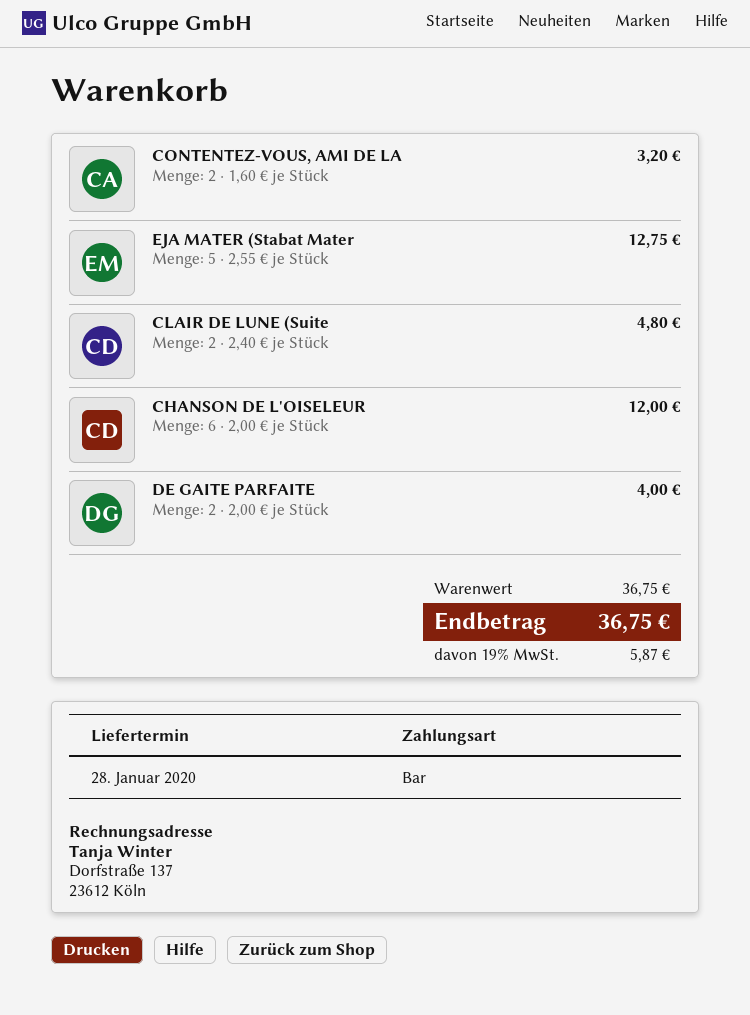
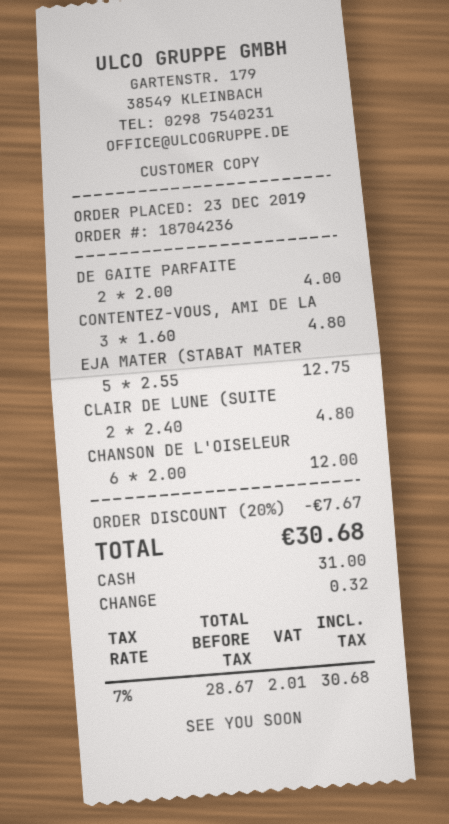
CONTENTEZ-VOUS, AMI DE LA: 2 x 1.60 = 3.20 -> 3 x 1.60 = 4.80
discount: none -> 20% = 7.67
tax: 19% = 5.87 -> 7% = 2.01
total: 36.75 -> 30.68

